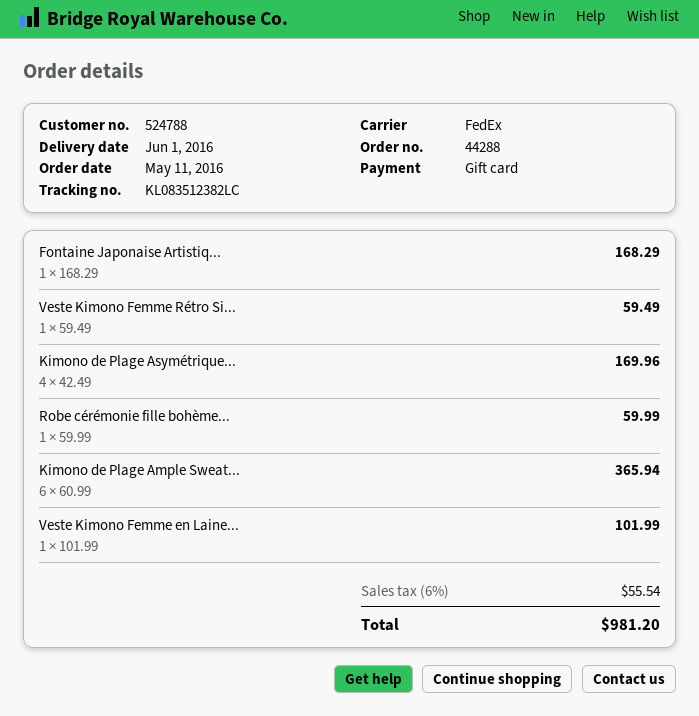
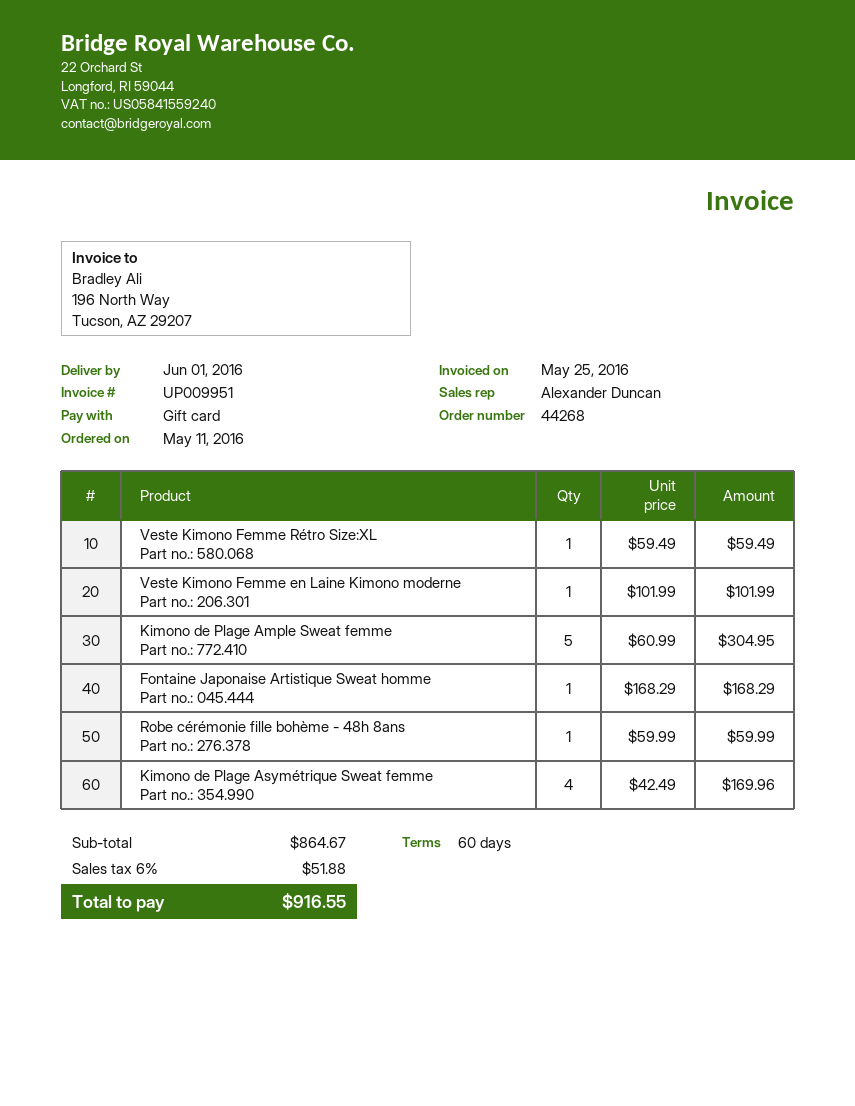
order number: 44288 -> 44268
Kimono de Plage Ample Sweat...: 6 x 60.99 = 365.94 -> 5 x 60.99 = 304.95
tax: 6% = 55.54 -> 6% = 51.88
total: 981.20 -> 916.55

